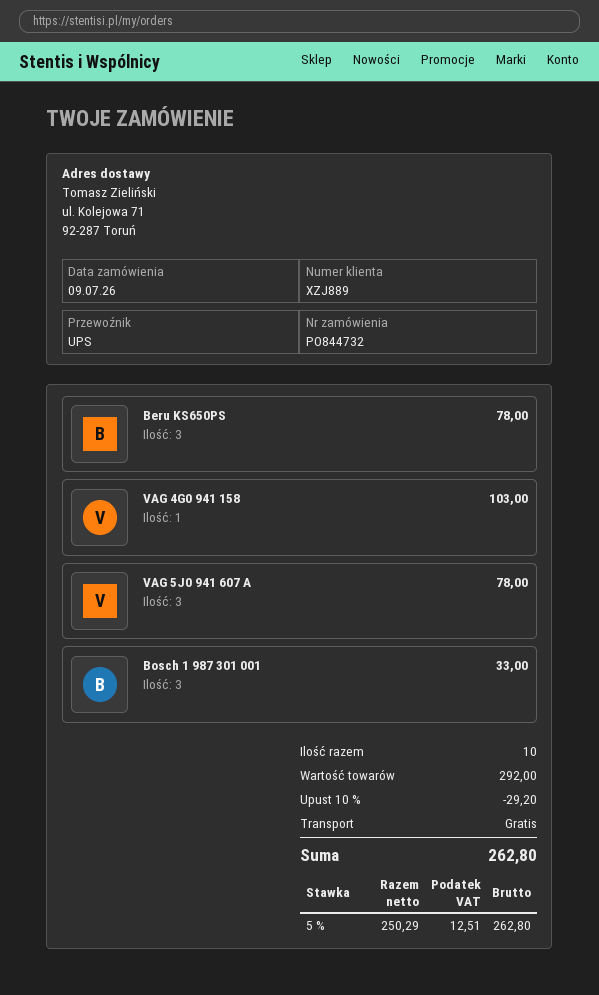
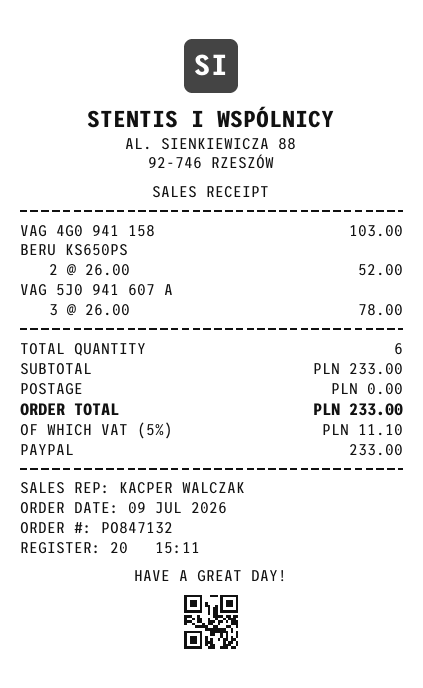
order number: PO844732 -> PO847132
Beru KS650PS: 3 for 78.00 -> 2 for 52.00
Bosch 1 987 301 001: 3 for 33.00 -> none
total quantity: 10 -> 6
subtotal: 292.00 -> 233.00
discount: 10% = 29.20 -> none
tax: 5% = 12.51 -> 5% = 11.10
total: 262.80 -> 233.00

